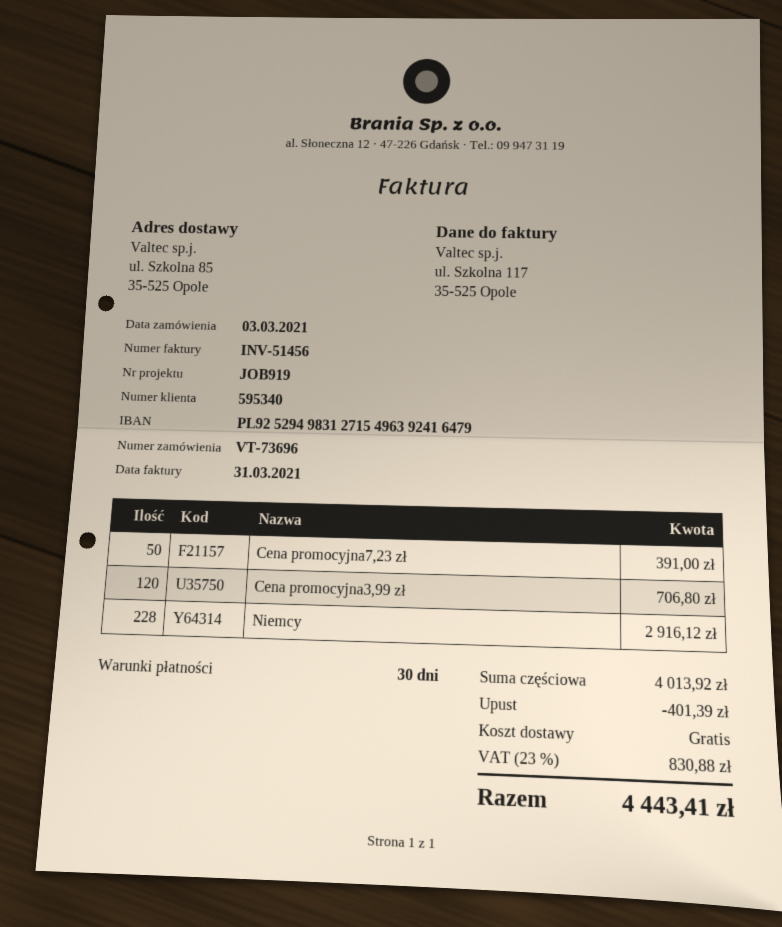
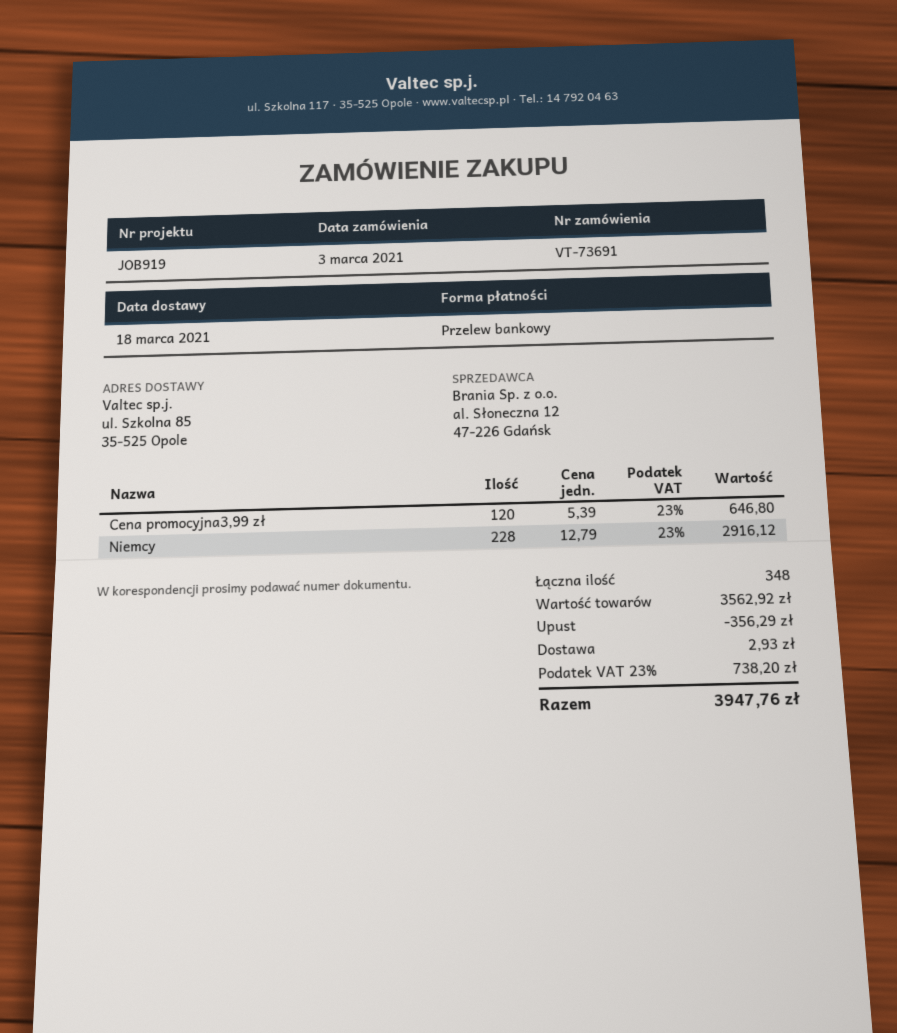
order number: VT-73696 -> VT-73691
Cena promocyjna7,23 zł: 50 for 391.00 -> none
Cena promocyjna3,99 zł: 120 for 706.80 -> 120 for 646.80
subtotal: 4013.92 -> 3562.92
discount: 401.39 -> 356.29
shipping: 0.00 -> 2.93
tax: 23% = 830.88 -> 23% = 738.20
total: 4443.41 -> 3947.76

